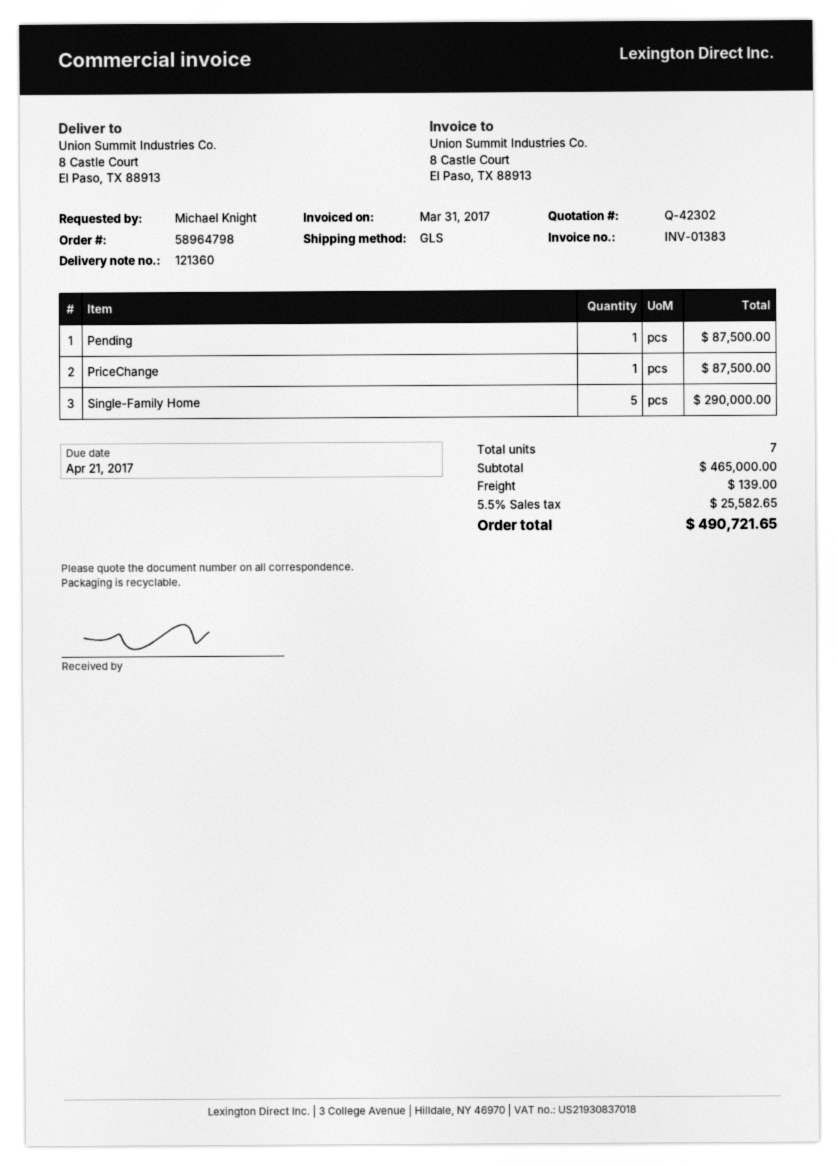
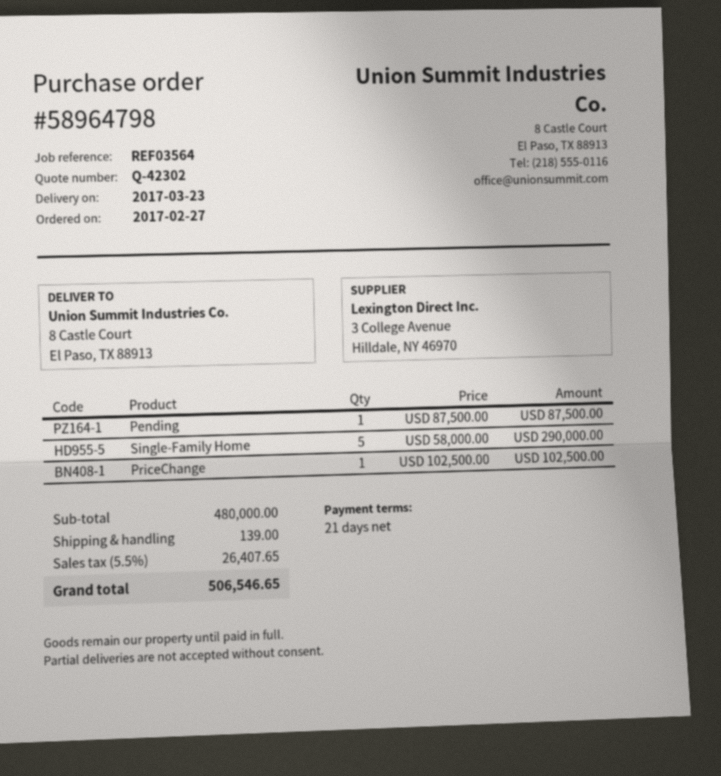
PriceChange: 1 for 87500.00 -> 1 for 102500.00
subtotal: 465000.00 -> 480000.00
tax: 5.5% = 25582.65 -> 5.5% = 26407.65
total: 490721.65 -> 506546.65

